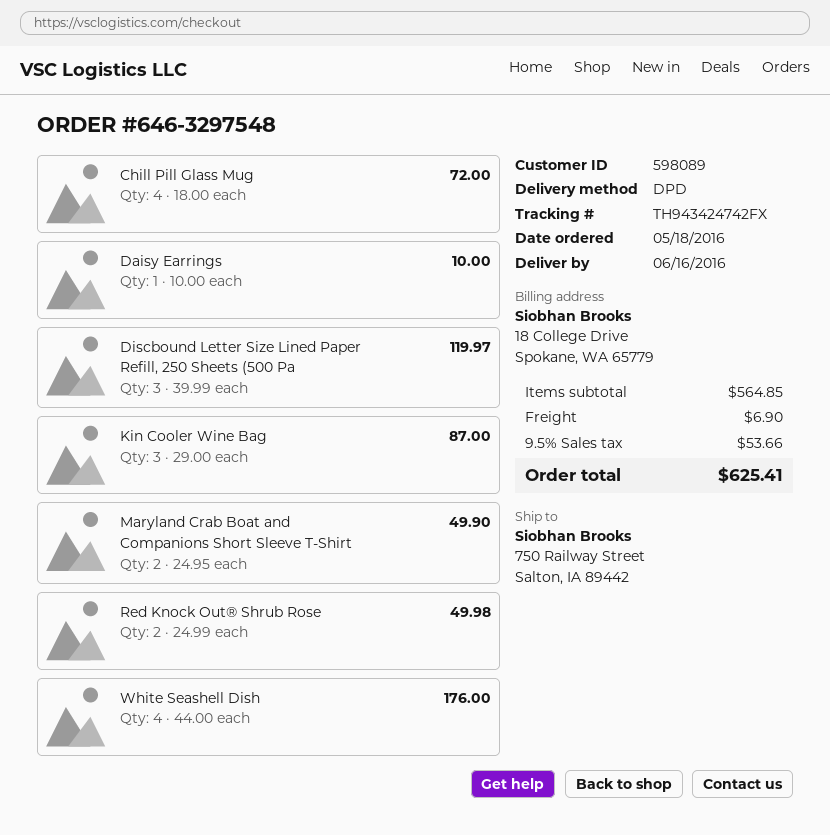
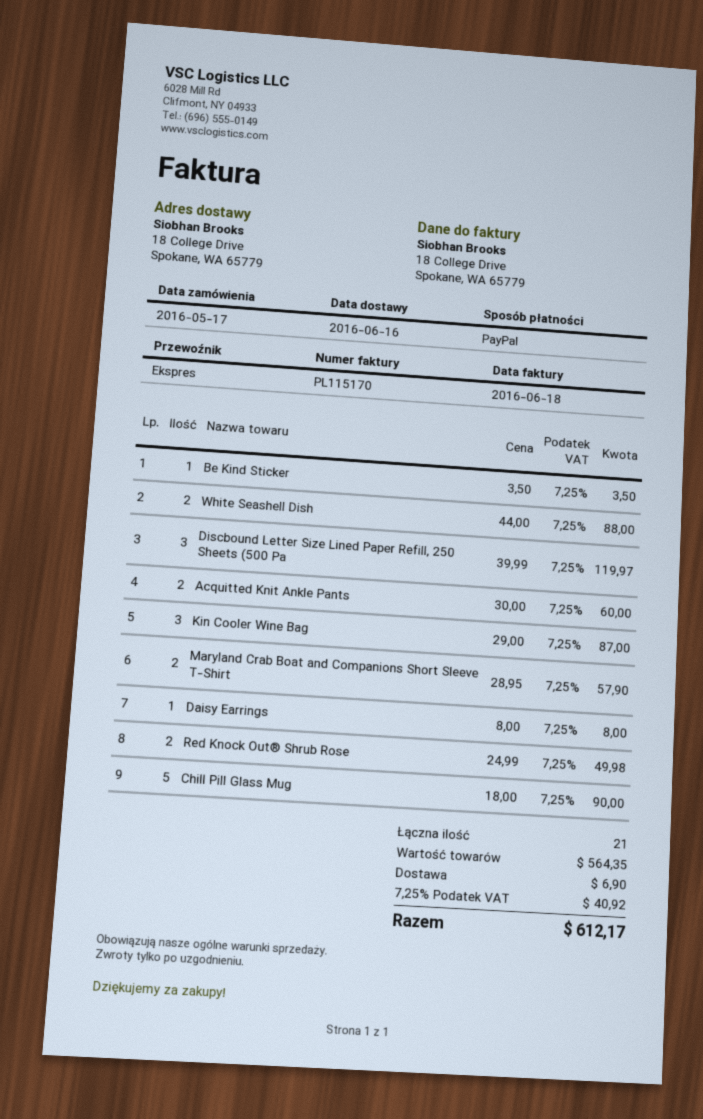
order date: 2016-05-18 -> 2016-05-17
shipping method: DPD -> express
ship to: 750 Railway Street, Salton, IA 89442 -> 18 College Drive, Spokane, WA 65779
Chill Pill Glass Mug: 4 x 18.00 = 72.00 -> 5 x 18.00 = 90.00
Daisy Earrings: 1 x 10.00 = 10.00 -> 1 x 8.00 = 8.00
Maryland Crab Boat and Companions Short Sleeve T-Shirt: 2 x 24.95 = 49.90 -> 2 x 28.95 = 57.90
White Seashell Dish: 4 x 44.00 = 176.00 -> 2 x 44.00 = 88.00
Be Kind Sticker: none -> 1 x 3.50 = 3.50
Acquitted Knit Ankle Pants: none -> 2 x 30.00 = 60.00
subtotal: 564.85 -> 564.35
tax: 9.5% = 53.66 -> 7.25% = 40.92
total: 625.41 -> 612.17

